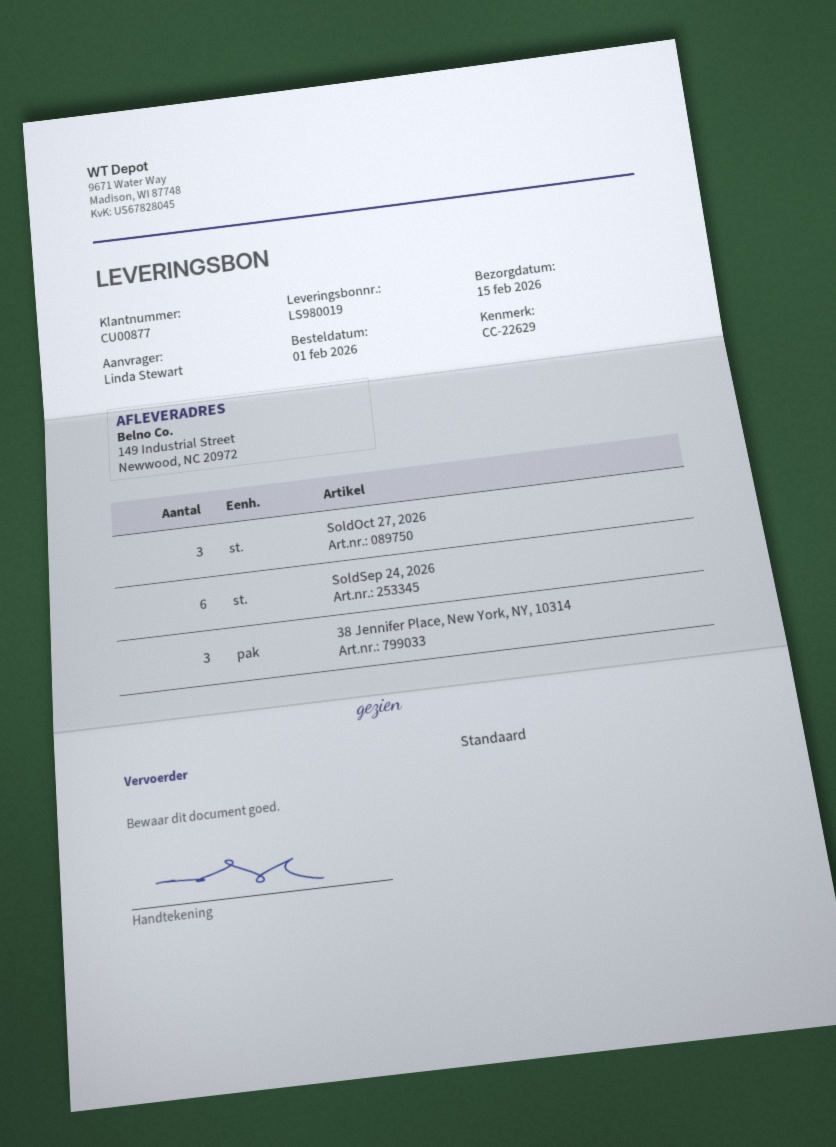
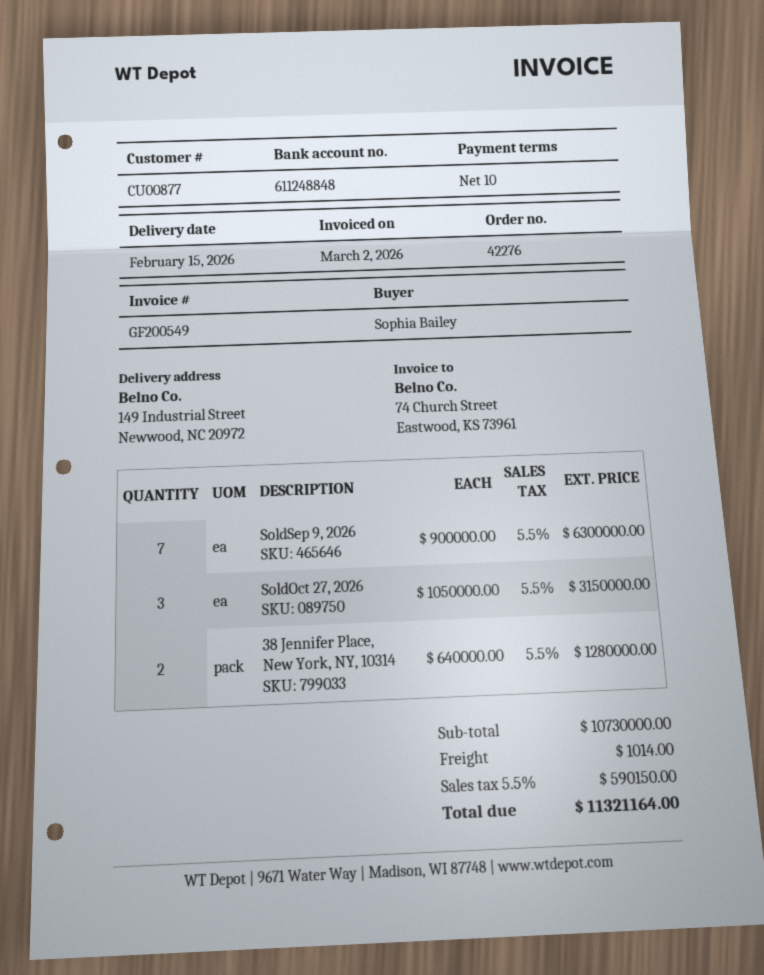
ordered by: Linda Stewart -> Sophia Bailey
SoldSep 24, 2026: 6 -> none
38 Jennifer Place, New York, NY, 10314: 3 -> 2
SoldSep 9, 2026: none -> 7

